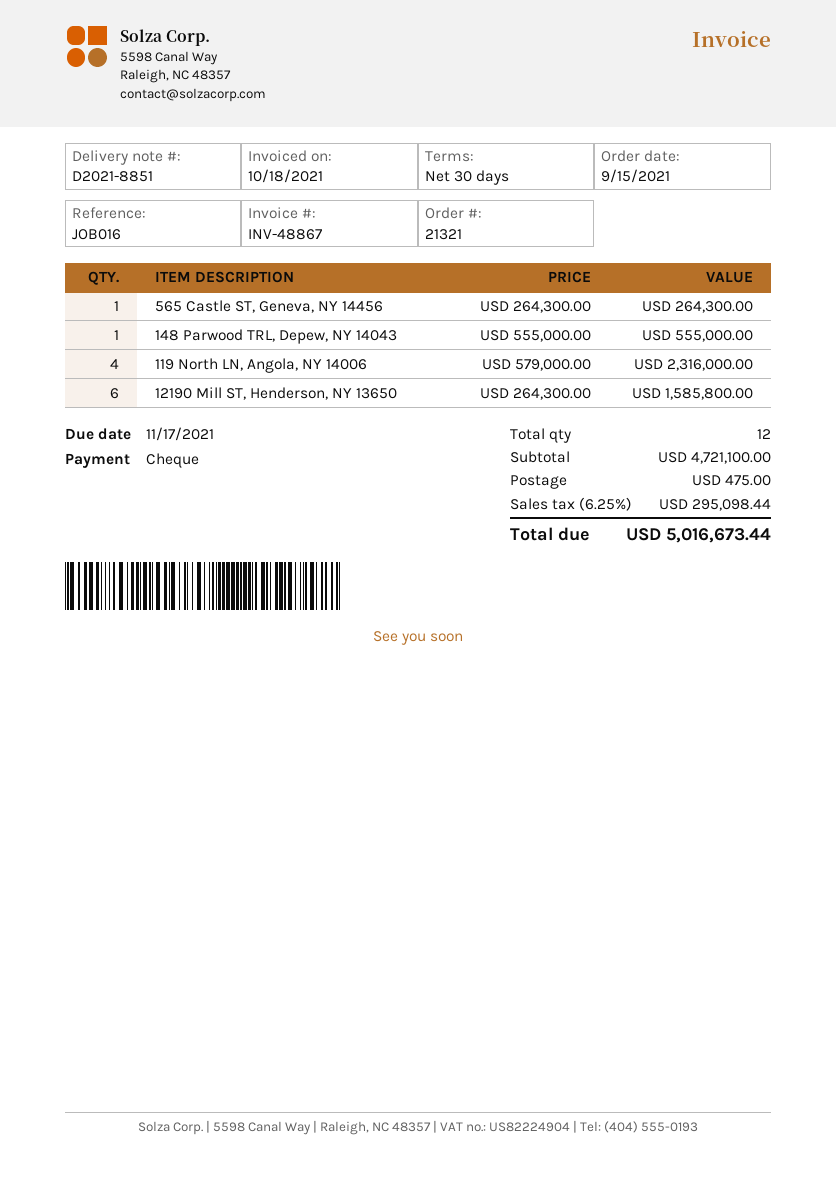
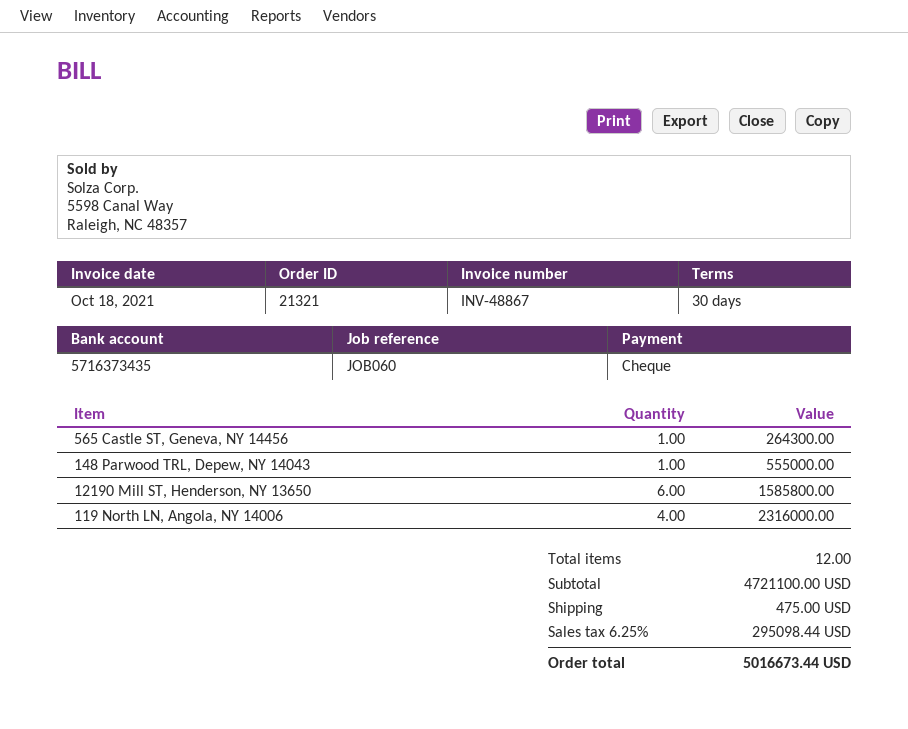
reference: JOB016 -> JOB060

